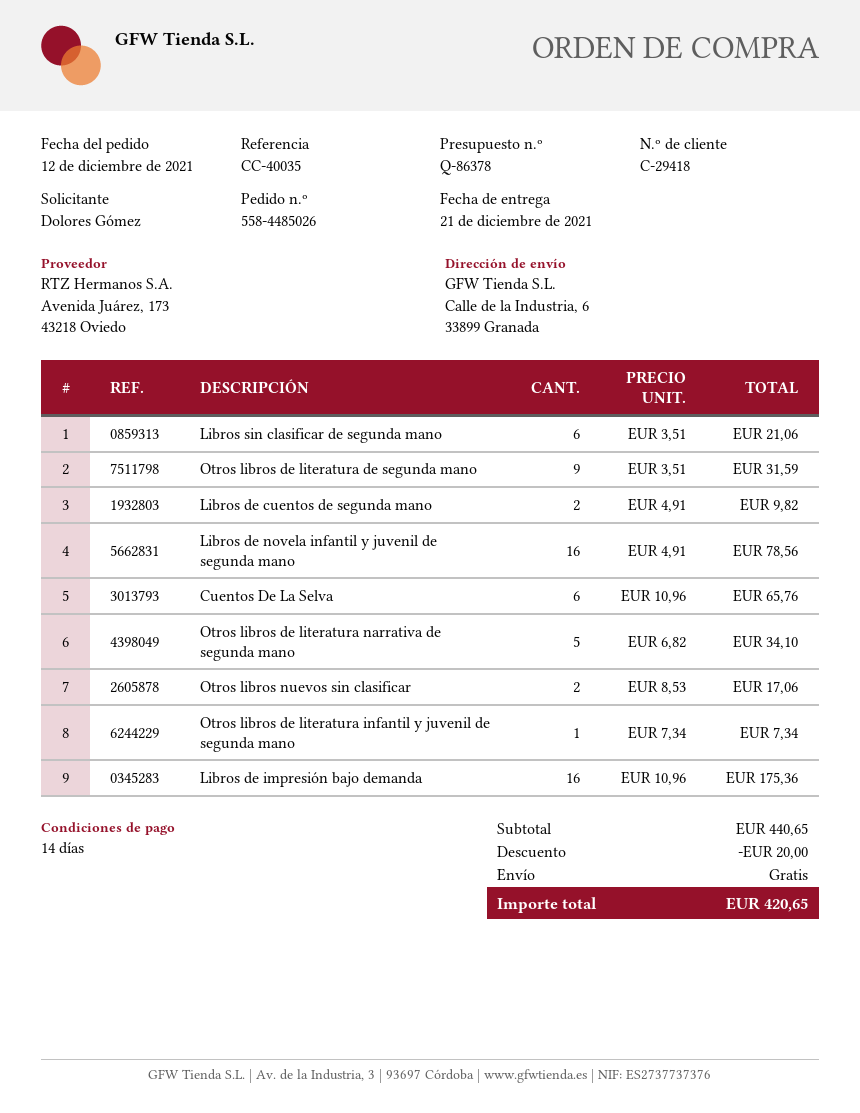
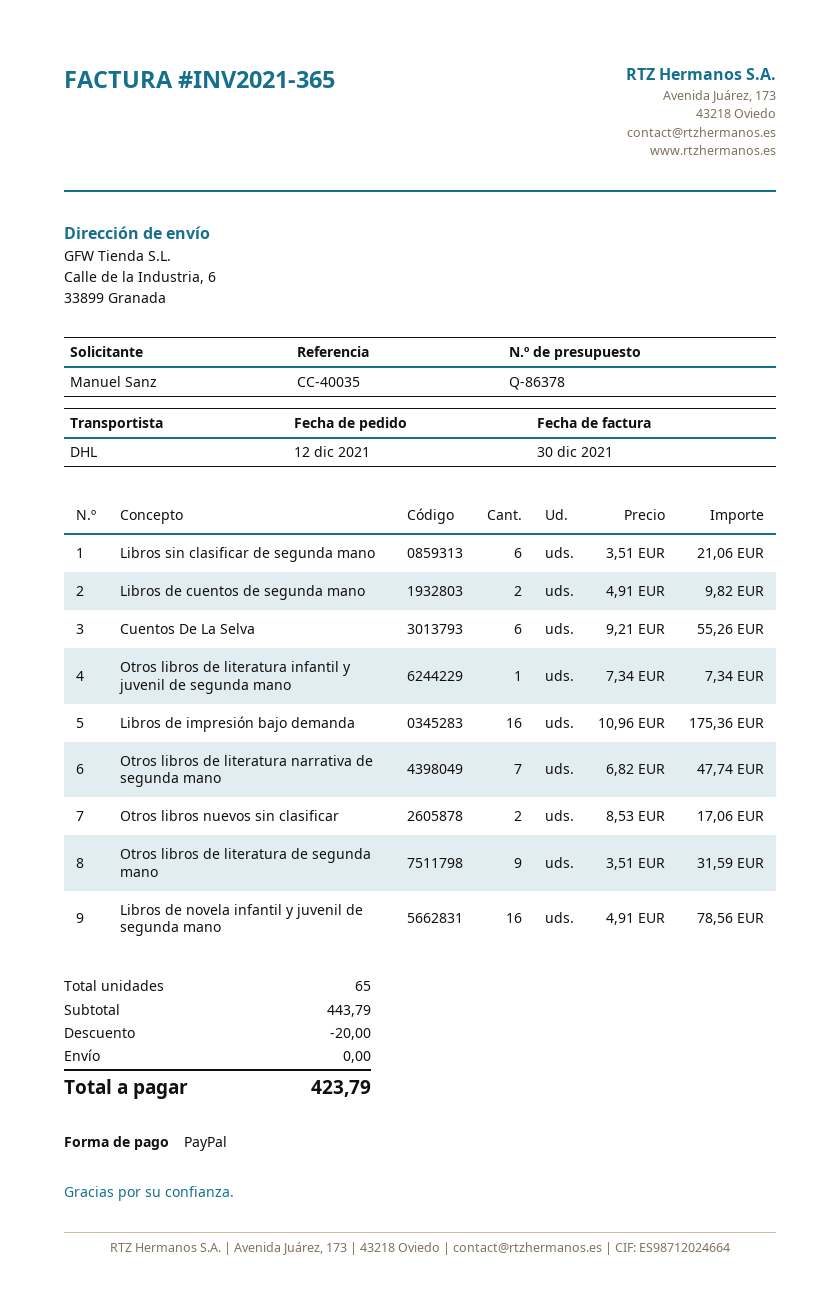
ordered by: Dolores Gómez -> Manuel Sanz
Cuentos De La Selva: 6 x 10.96 = 65.76 -> 6 x 9.21 = 55.26
Otros libros de literatura narrativa de segunda mano: 5 x 6.82 = 34.10 -> 7 x 6.82 = 47.74
subtotal: 440.65 -> 443.79
total: 420.65 -> 423.79

